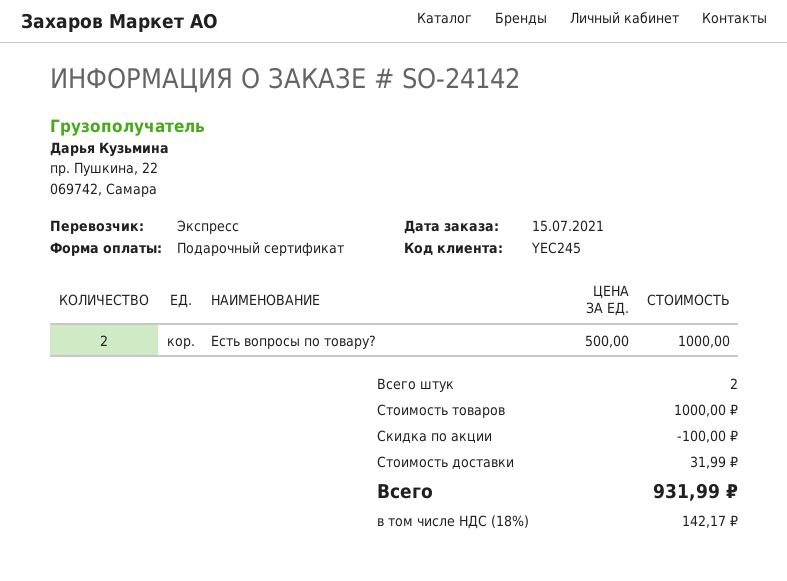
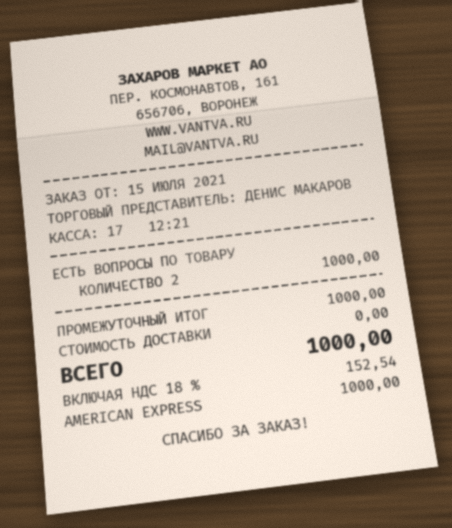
payment method: gift card -> American Express
discount: 100.00 -> none
shipping: 31.99 -> 0.00
tax: 18% = 142.17 -> 18% = 152.54
total: 931.99 -> 1000.00

